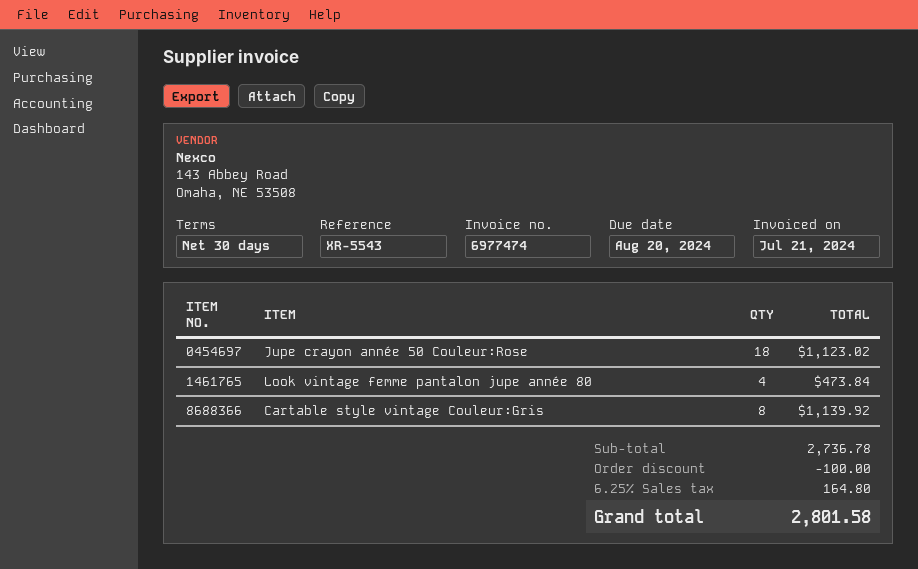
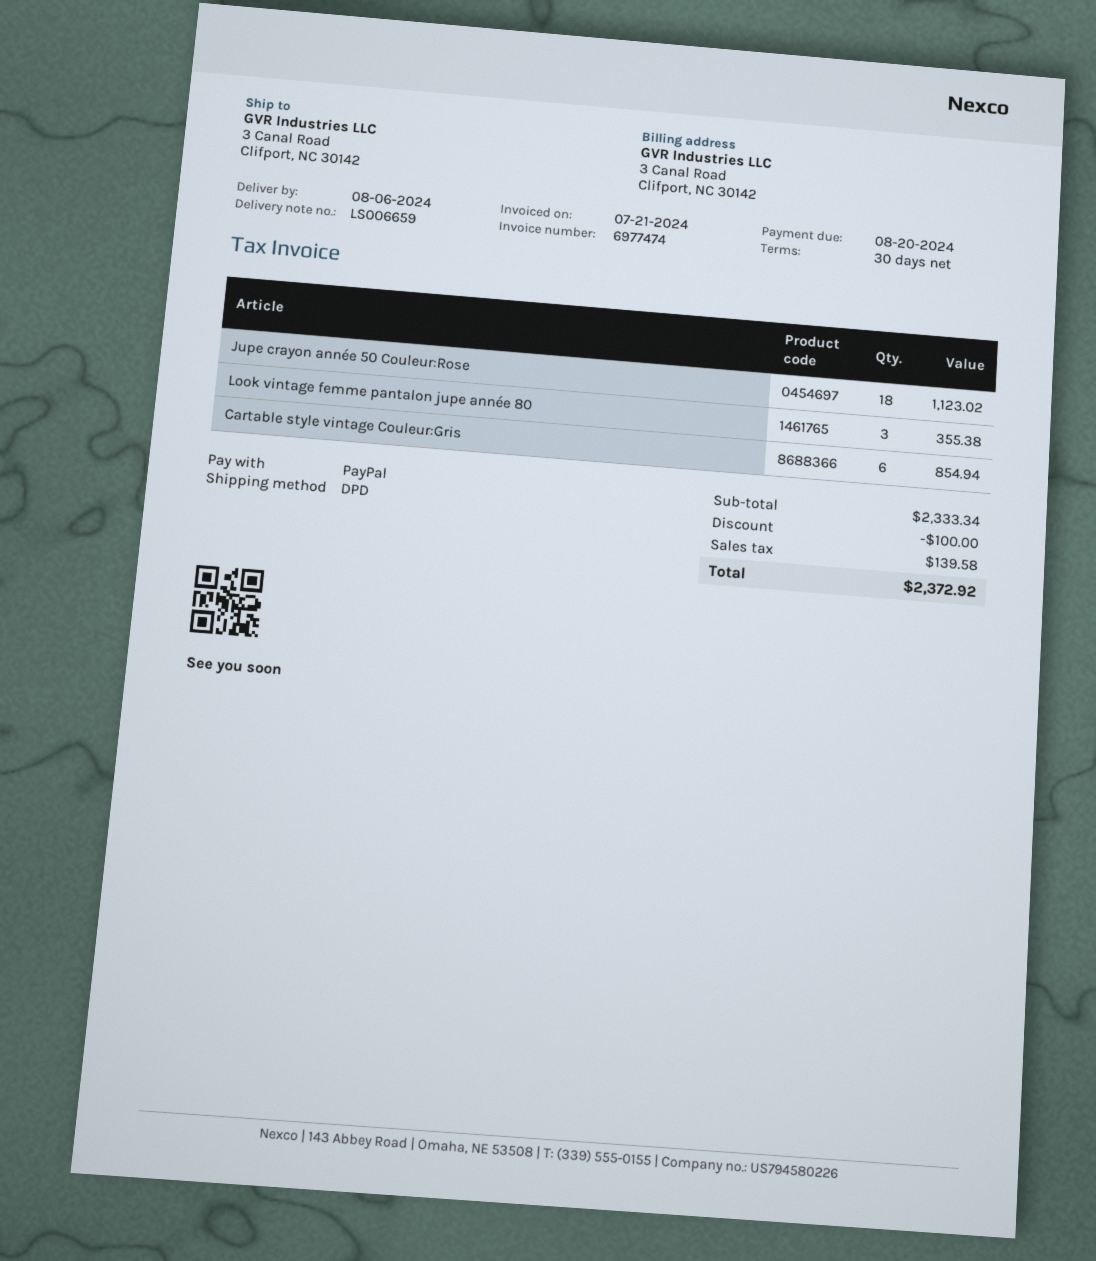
Look vintage femme pantalon jupe année 80: 4 for 473.84 -> 3 for 355.38
Cartable style vintage Couleur:Gris: 8 for 1139.92 -> 6 for 854.94
subtotal: 2736.78 -> 2333.34
tax: 164.80 -> 139.58
total: 2801.58 -> 2372.92

